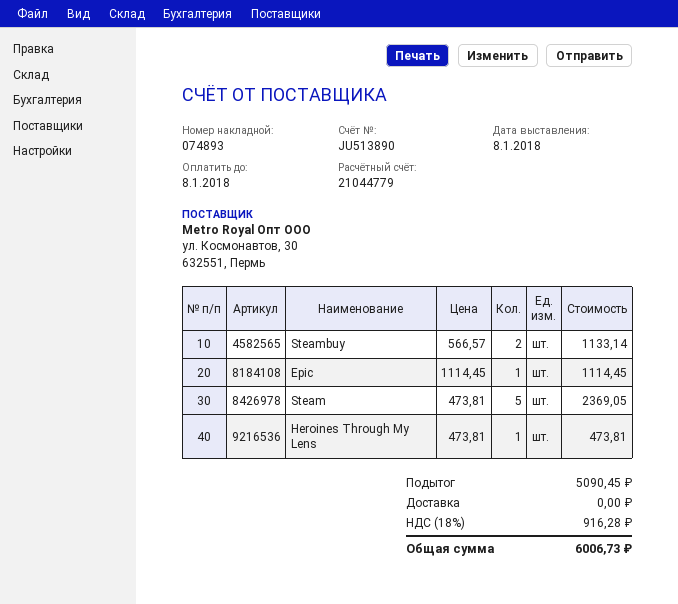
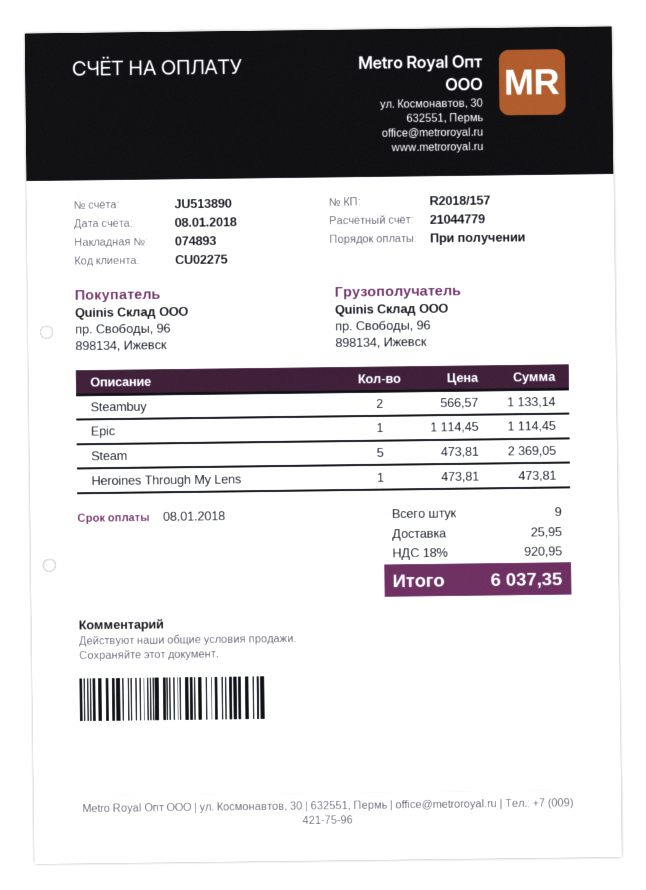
shipping: 0.00 -> 25.95
tax: 18% = 916.28 -> 18% = 920.95
total: 6006.73 -> 6037.35

